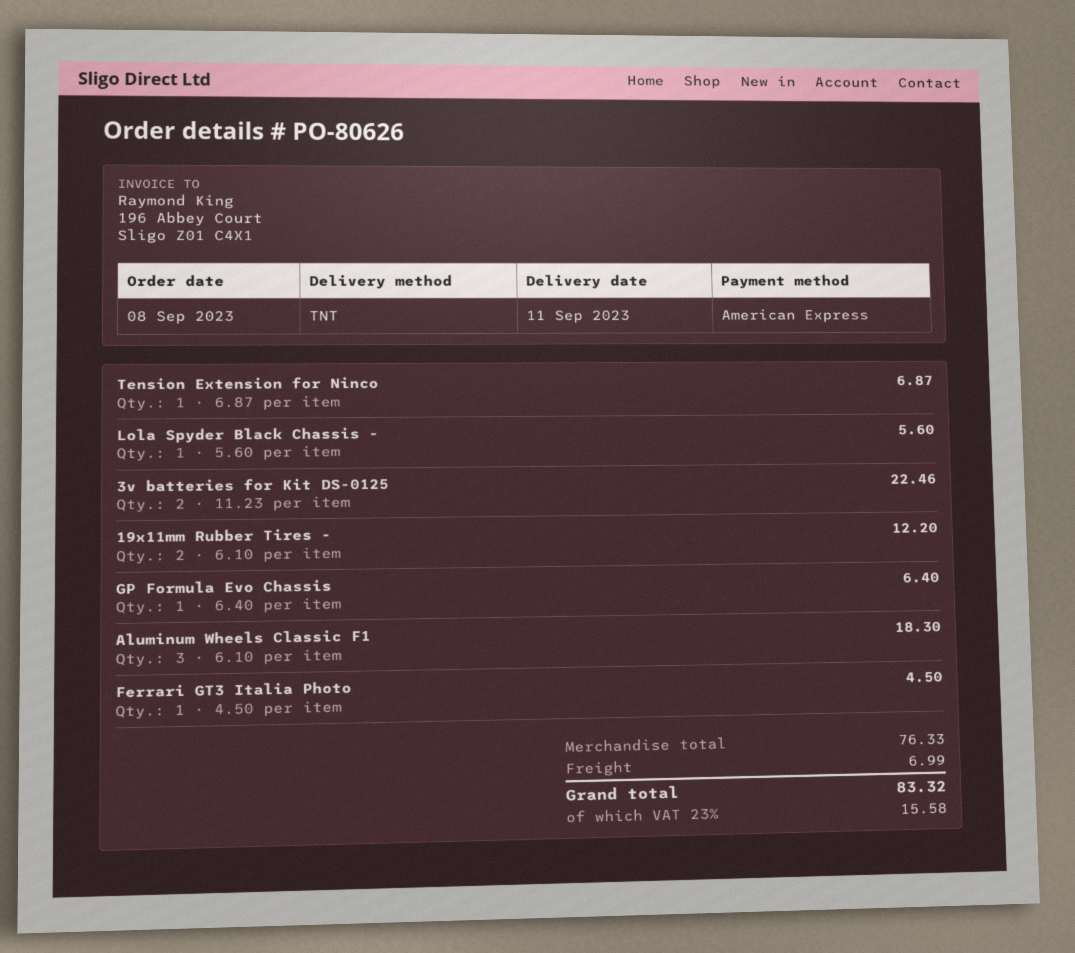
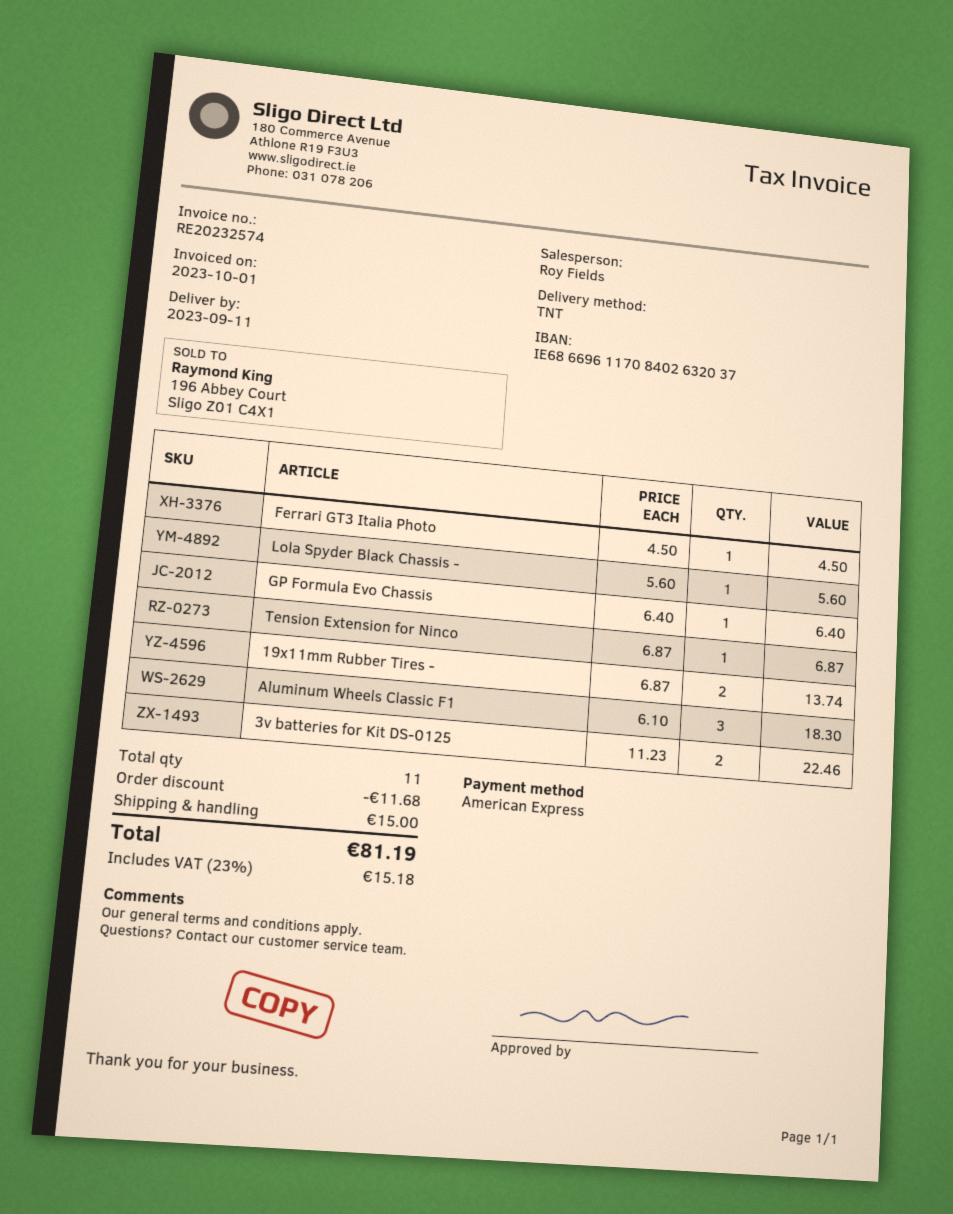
19x11mm Rubber Tires -: 2 x 6.10 = 12.20 -> 2 x 6.87 = 13.74
discount: none -> 11.68
shipping: 6.99 -> 15.00
tax: 23% = 15.58 -> 23% = 15.18
total: 83.32 -> 81.19

